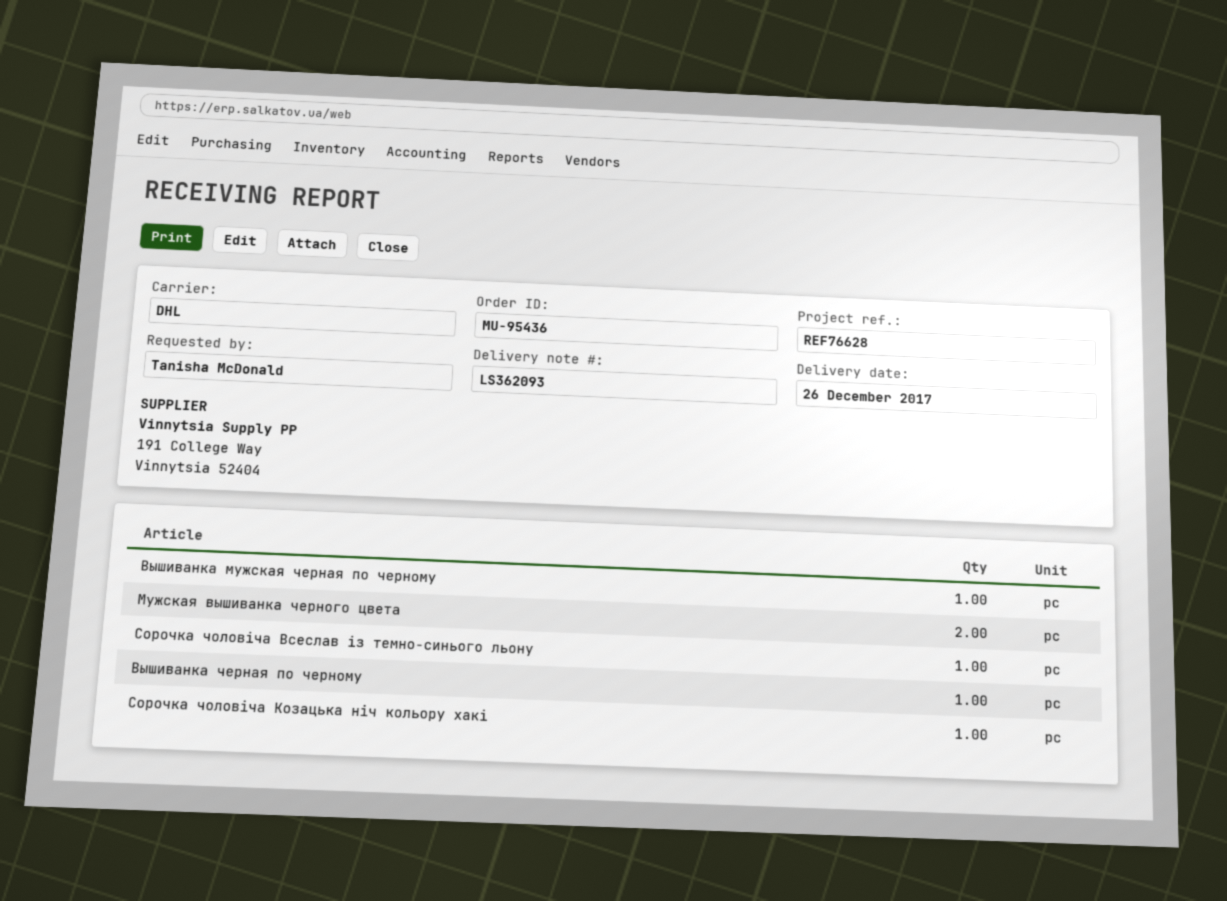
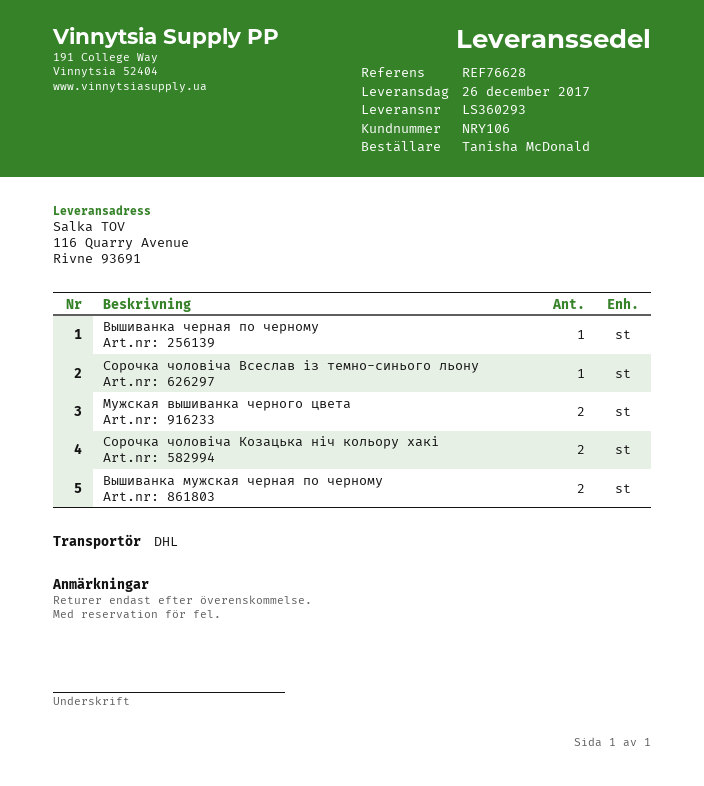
delivery note number: LS362093 -> LS360293
Вышиванка мужская черная по черному: 1 -> 2
Сорочка чоловіча Козацька ніч кольору хакі: 1 -> 2

